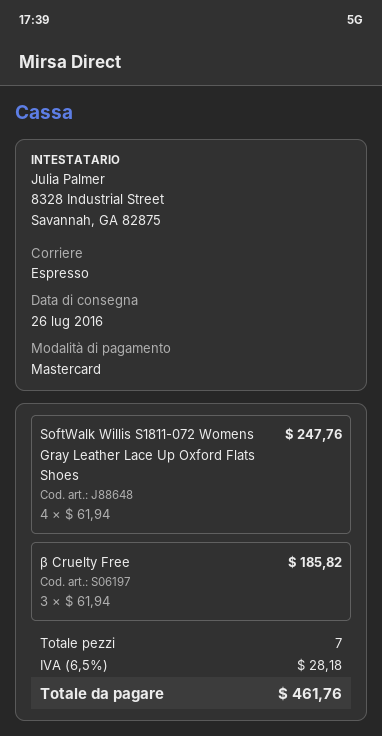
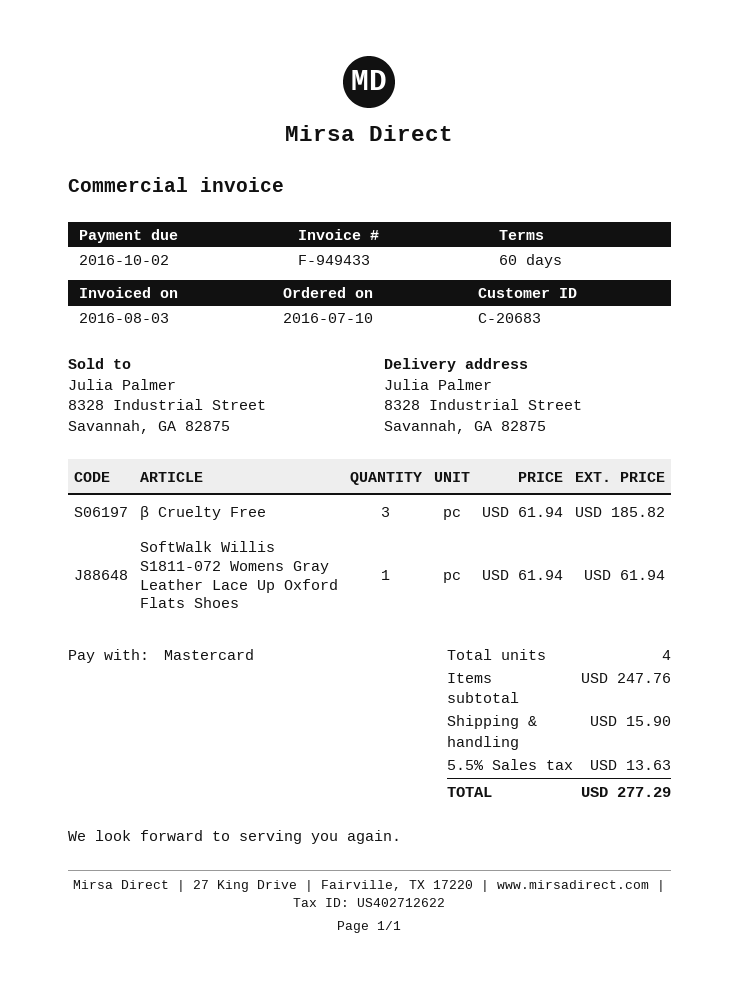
SoftWalk Willis S1811-072 Womens Gray Leather Lace Up Oxford Flats Shoes: 4 x 61.94 = 247.76 -> 1 x 61.94 = 61.94
total quantity: 7 -> 4
shipping: none -> 15.90
tax: 6.5% = 28.18 -> 5.5% = 13.63
total: 461.76 -> 277.29

